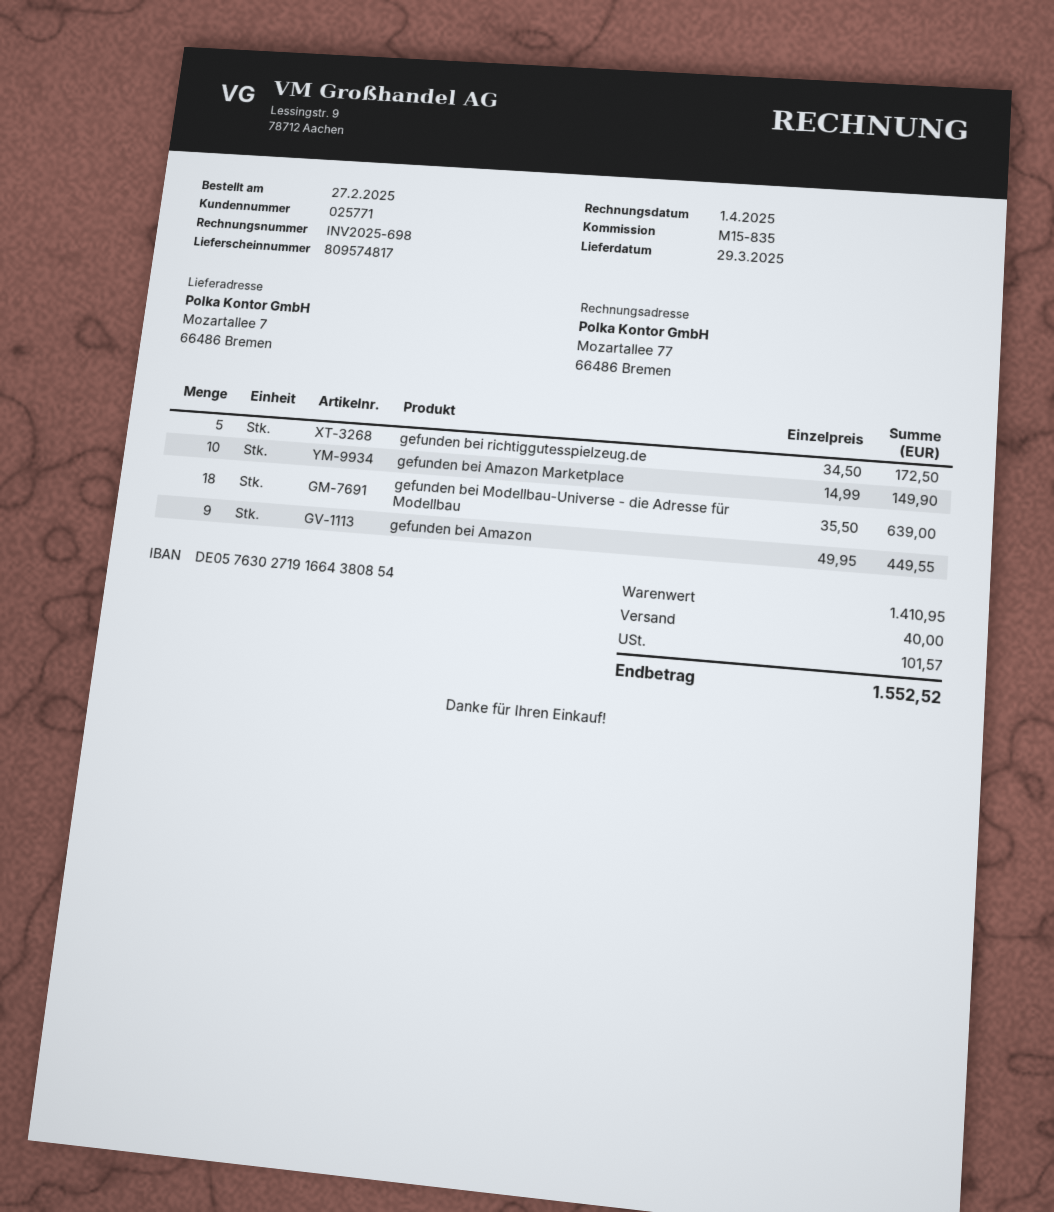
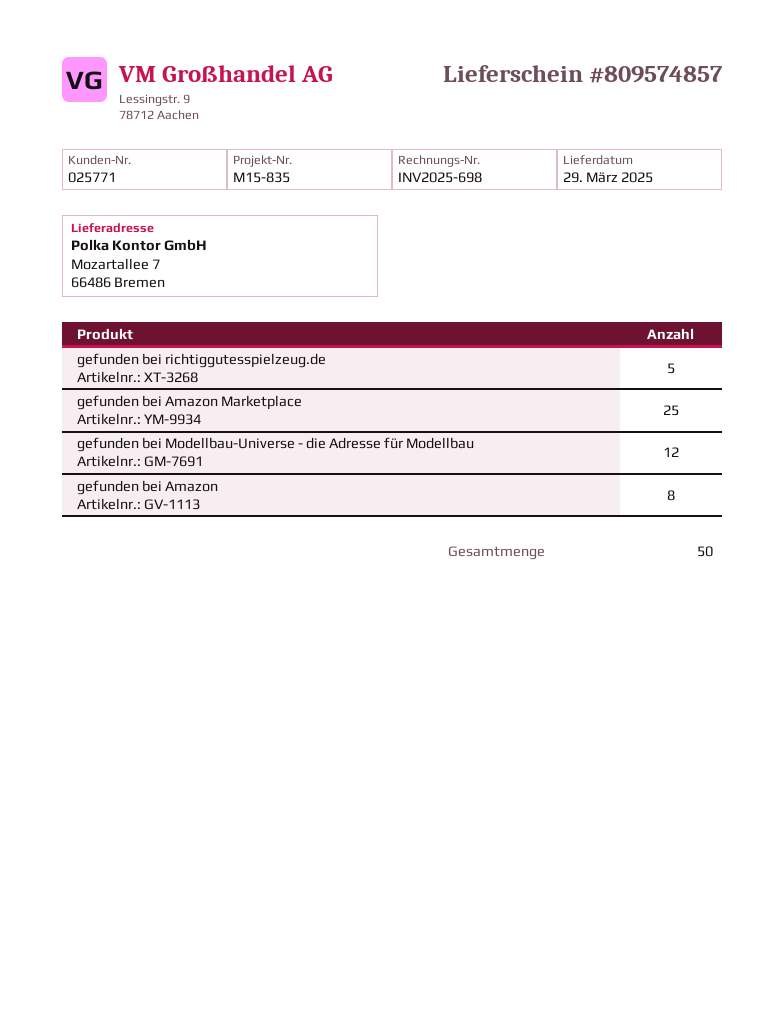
delivery note number: 809574817 -> 809574857
gefunden bei Amazon Marketplace: 10 -> 25
gefunden bei Modellbau-Universe - die Adresse für Modellbau: 18 -> 12
gefunden bei Amazon: 9 -> 8

